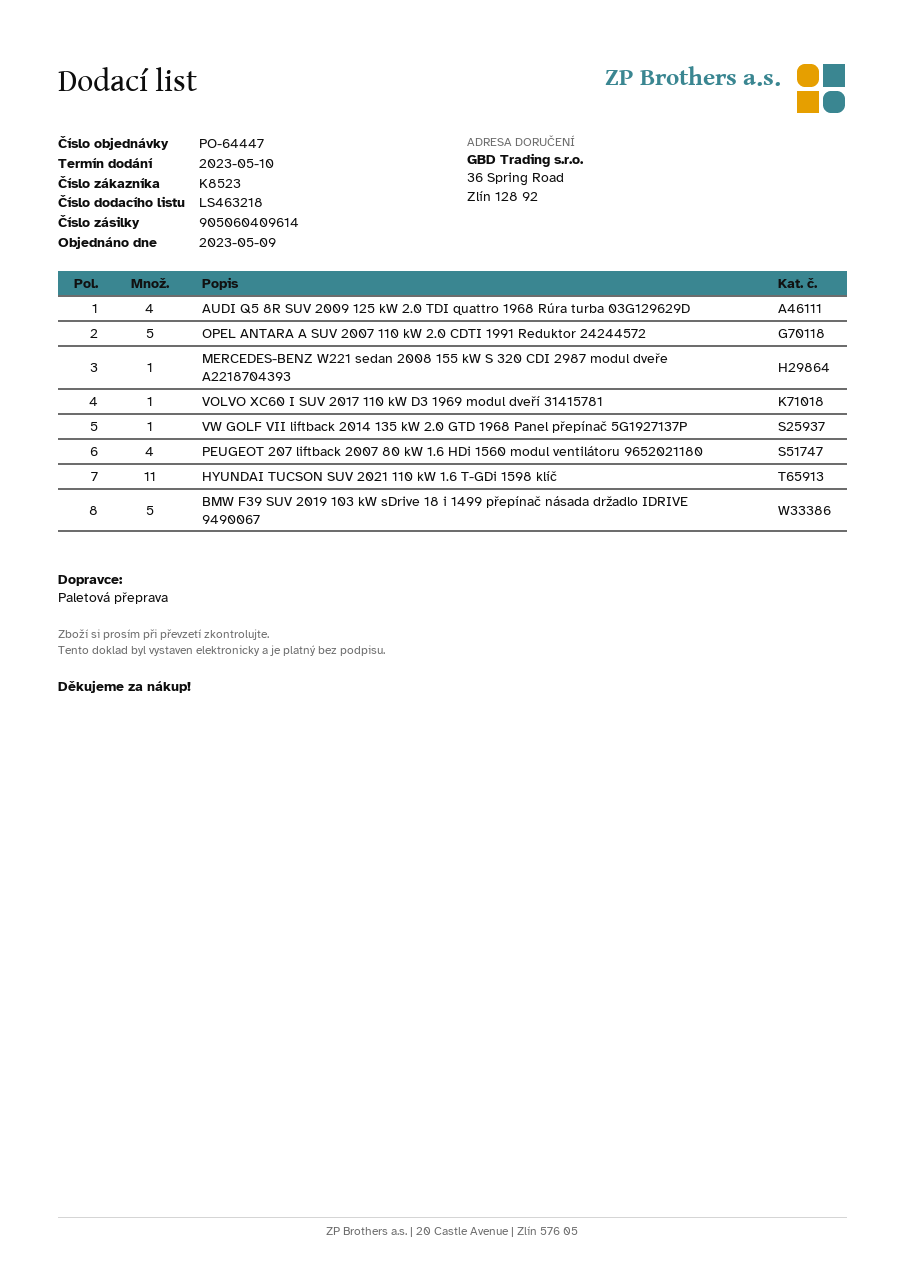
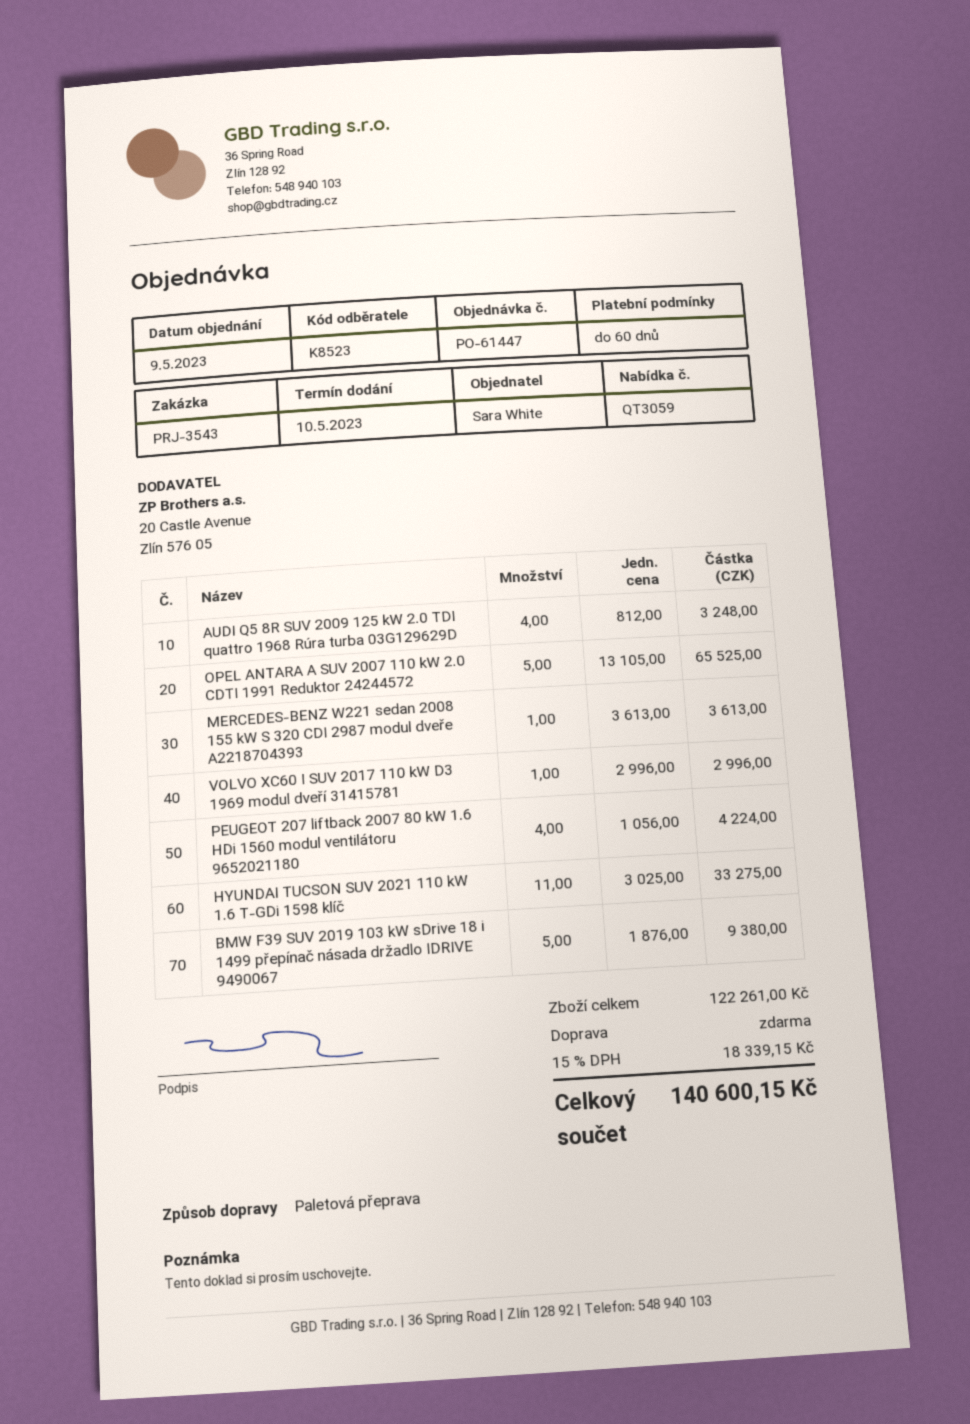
order number: PO-64447 -> PO-61447
VW GOLF VII liftback 2014 135 kW 2.0 GTD 1968 Panel přepínač 5G1927137P: 1 -> none

